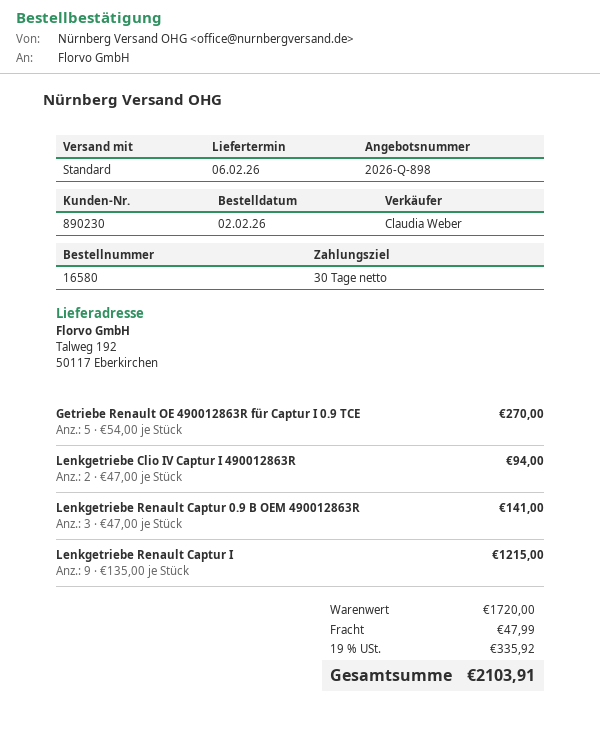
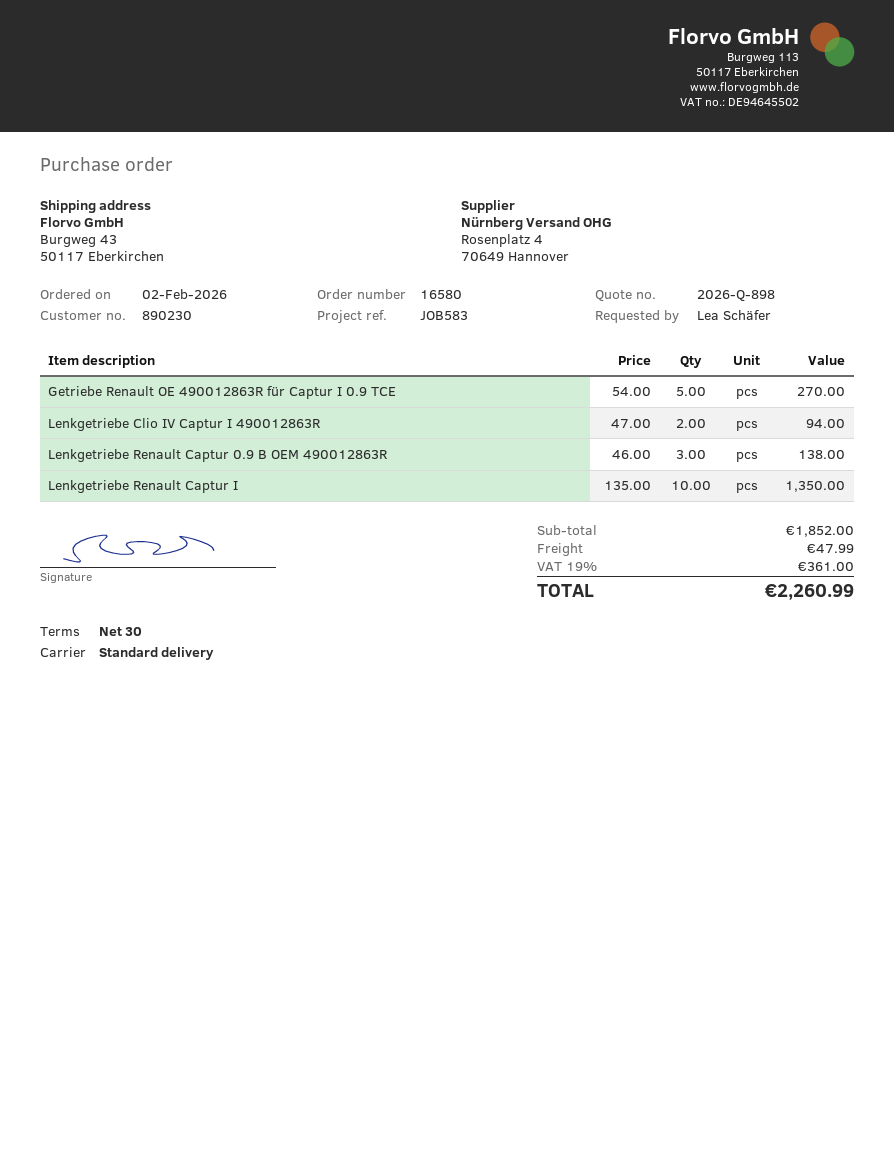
ship to: Talweg 192, 50117 Eberkirchen -> Burgweg 43, 50117 Eberkirchen
Lenkgetriebe Renault Captur 0.9 B OEM 490012863R: 3 x 47.00 = 141.00 -> 3 x 46.00 = 138.00
Lenkgetriebe Renault Captur I: 9 x 135.00 = 1215.00 -> 10 x 135.00 = 1350.00
subtotal: 1720.00 -> 1852.00
tax: 19% = 335.92 -> 19% = 361.00
total: 2103.91 -> 2260.99

